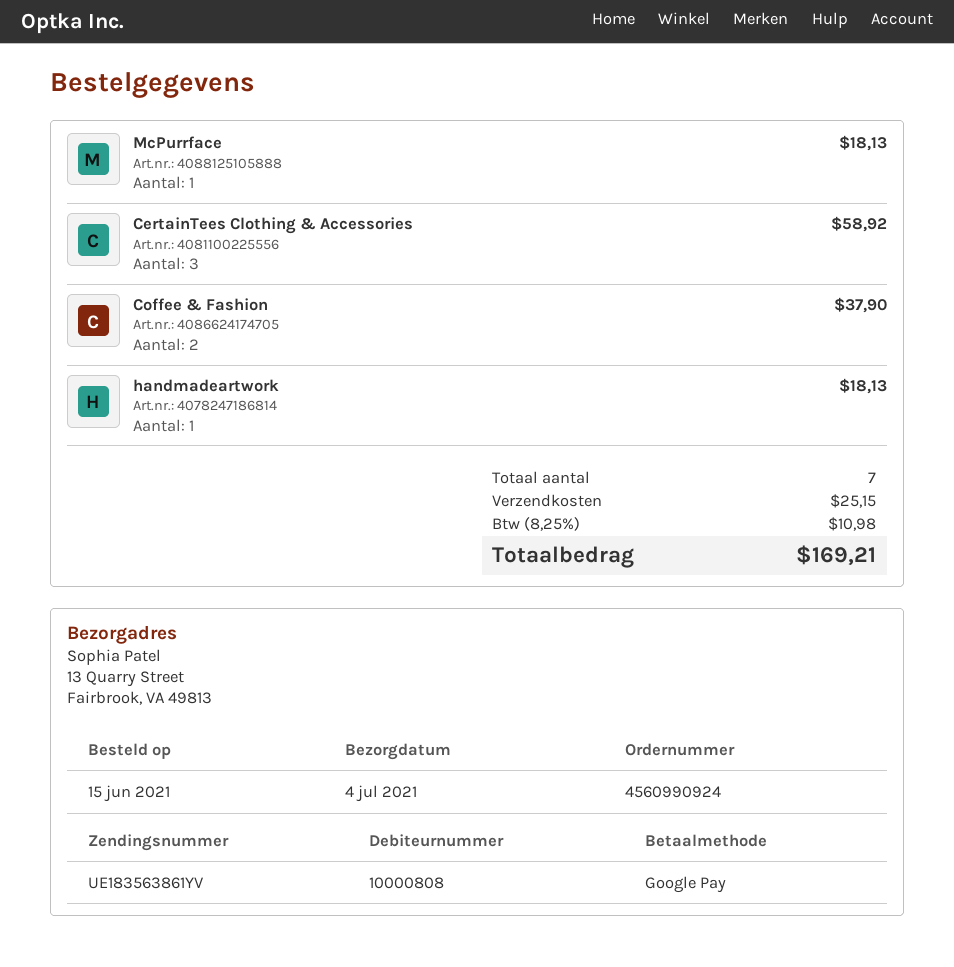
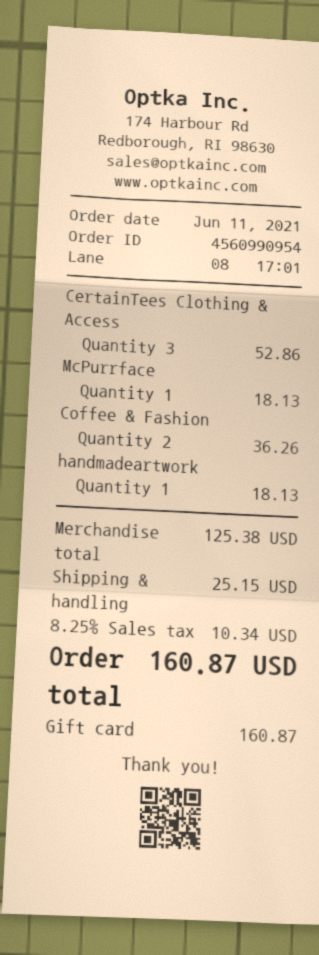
order number: 4560990924 -> 4560990954
order date: 2021-06-15 -> 2021-06-11
payment method: Google Pay -> gift card
CertainTees Clothing & Accessories: 3 for 58.92 -> 3 for 52.86
Coffee & Fashion: 2 for 37.90 -> 2 for 36.26
tax: 8.25% = 10.98 -> 8.25% = 10.34
total: 169.21 -> 160.87

